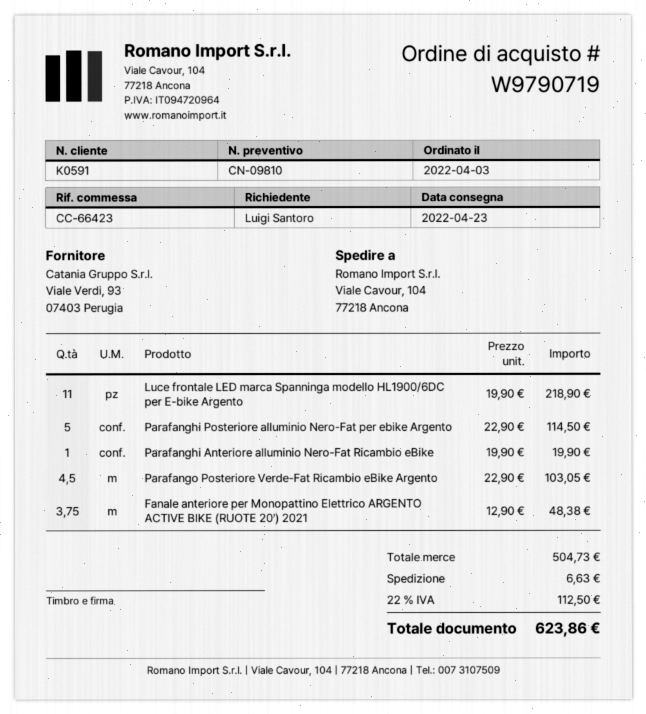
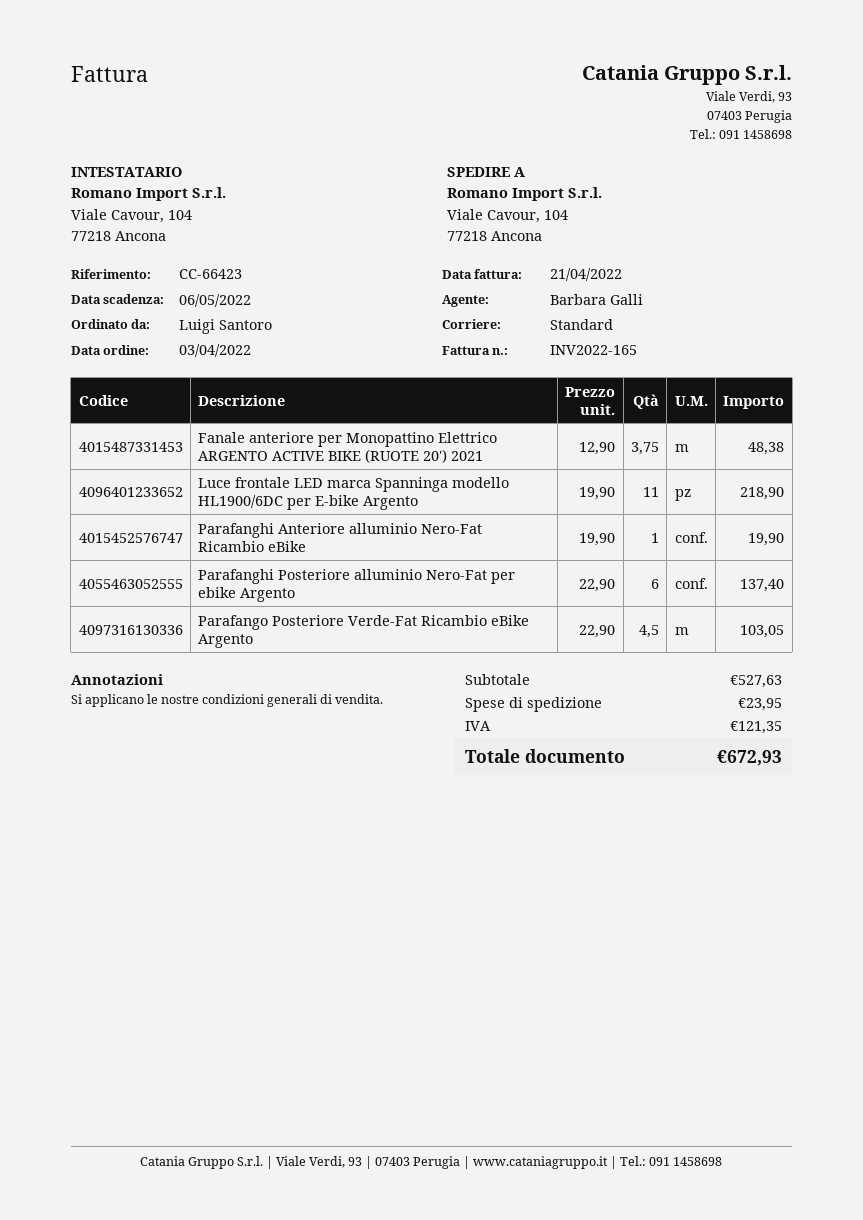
Parafanghi Posteriore alluminio Nero-Fat per ebike Argento: 5 x 22.90 = 114.50 -> 6 x 22.90 = 137.40
subtotal: 504.73 -> 527.63
shipping: 6.63 -> 23.95
tax: 112.50 -> 121.35
total: 623.86 -> 672.93

